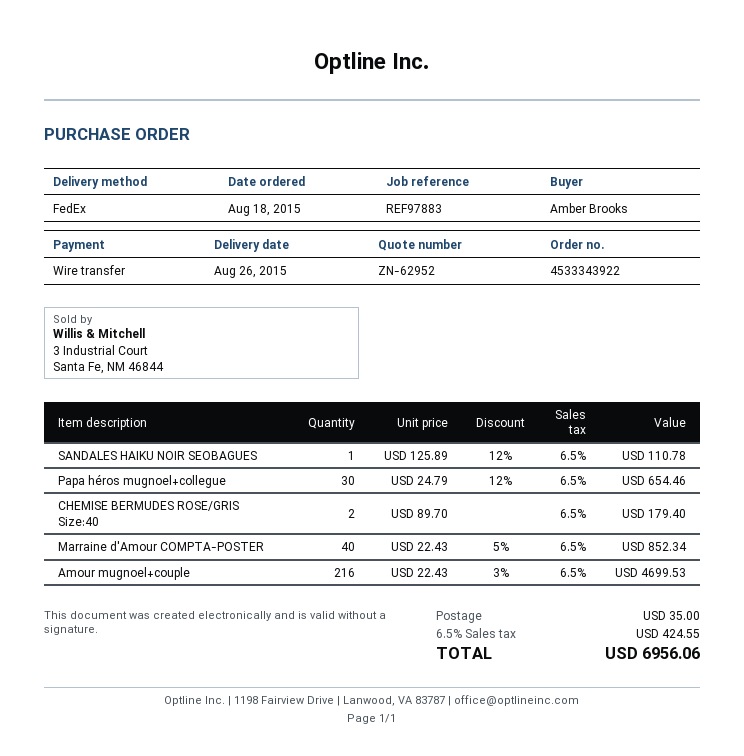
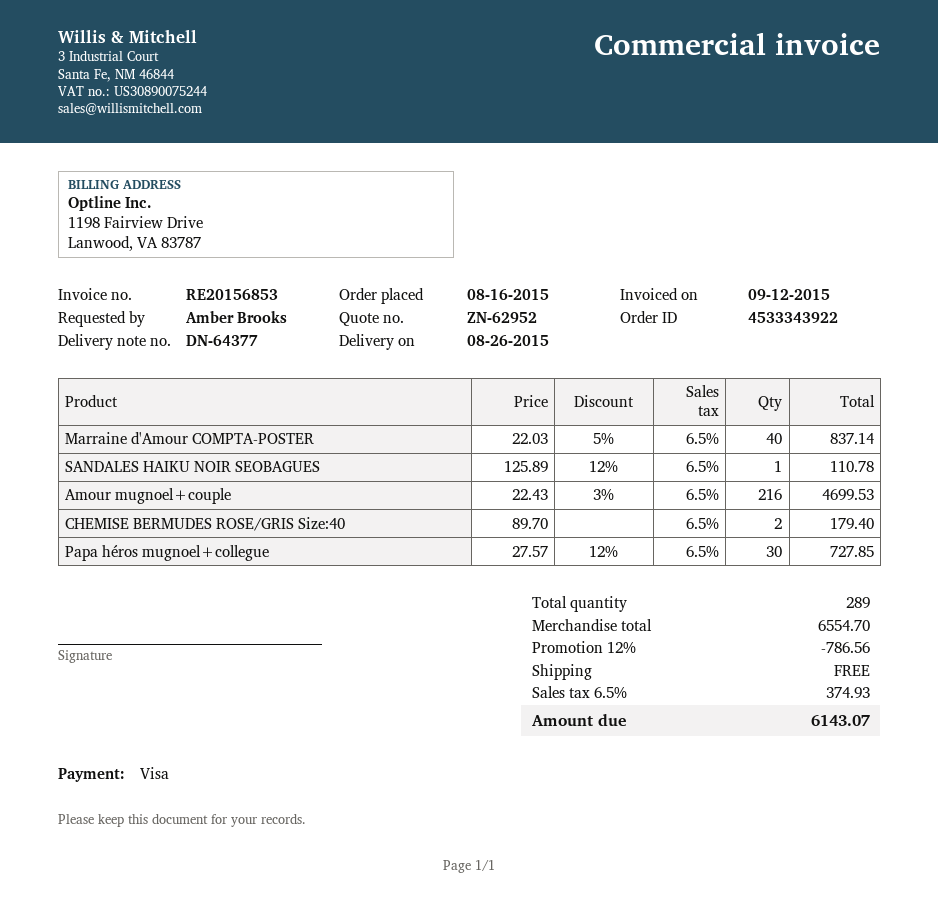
order date: 2015-08-18 -> 2015-08-16
payment method: bank transfer -> Visa
Papa héros mugnoel+collegue: 30 x 24.79 - 12% = 654.46 -> 30 x 27.57 - 12% = 727.85
Marraine d'Amour COMPTA-POSTER: 40 x 22.43 - 5% = 852.34 -> 40 x 22.03 - 5% = 837.14
discount: none -> 12% = 786.56
shipping: 35.00 -> 0.00
tax: 6.5% = 424.55 -> 6.5% = 374.93
total: 6956.06 -> 6143.07

